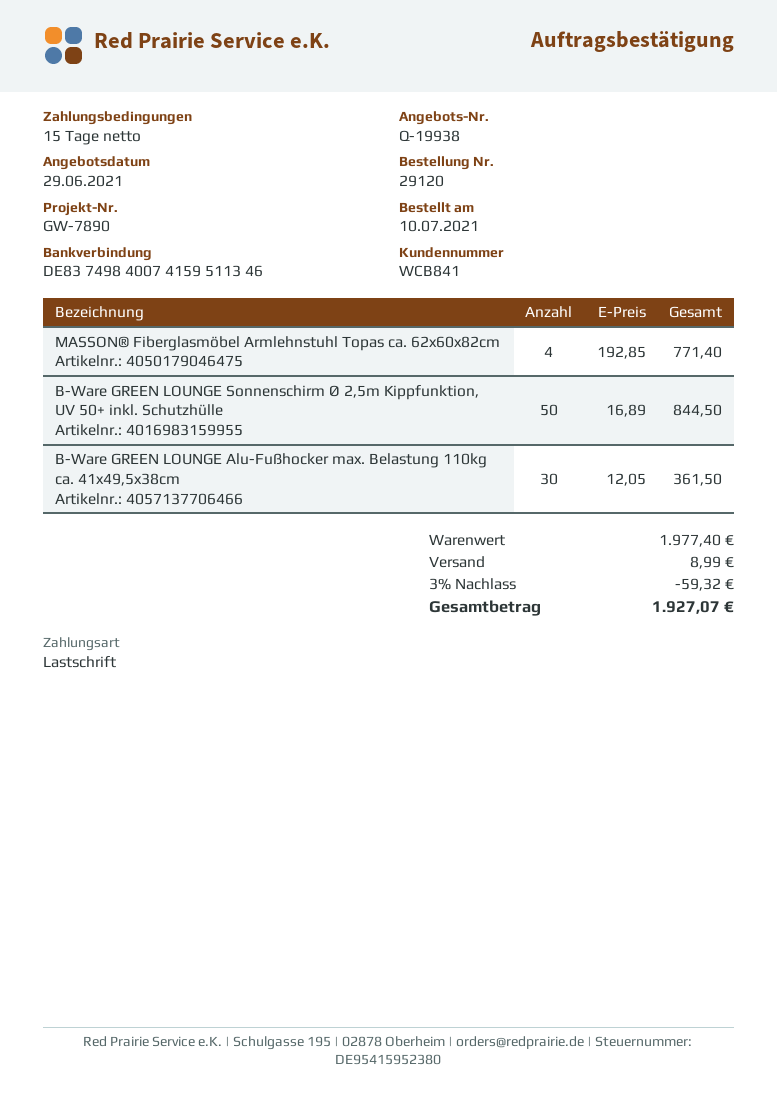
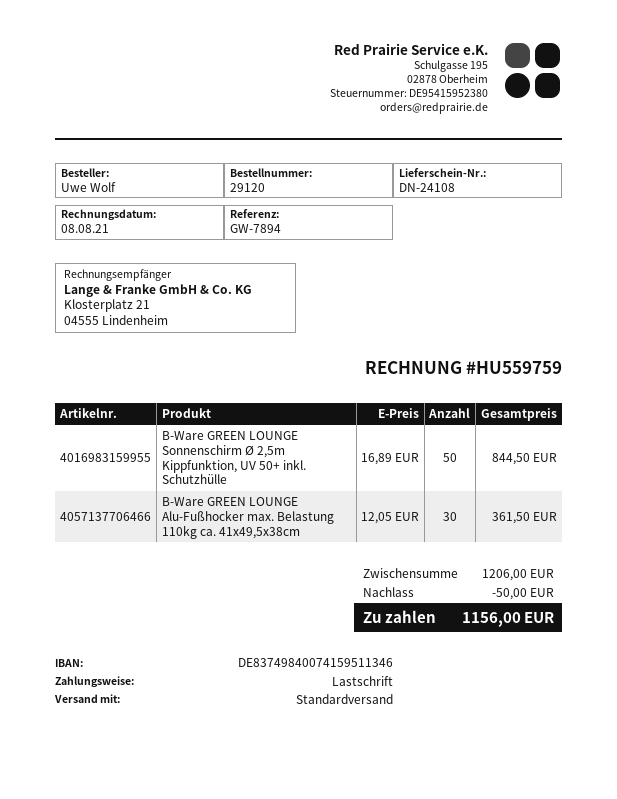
reference: GW-7890 -> GW-7894
MASSON® Fiberglasmöbel Armlehnstuhl Topas ca. 62x60x82cm: 4 x 192.85 = 771.40 -> none
subtotal: 1977.40 -> 1206.00
discount: 59.32 -> 50.00
shipping: 8.99 -> none
total: 1927.07 -> 1156.00

